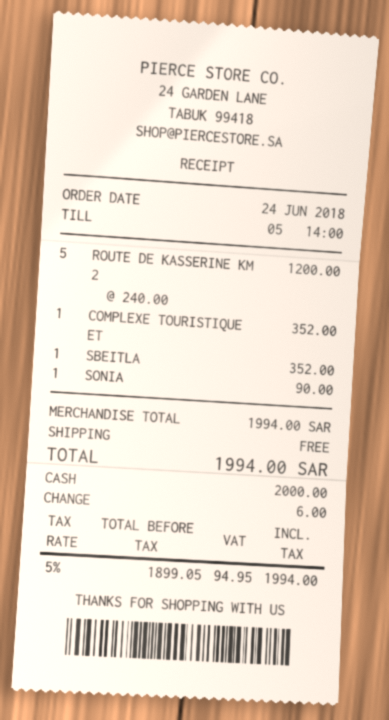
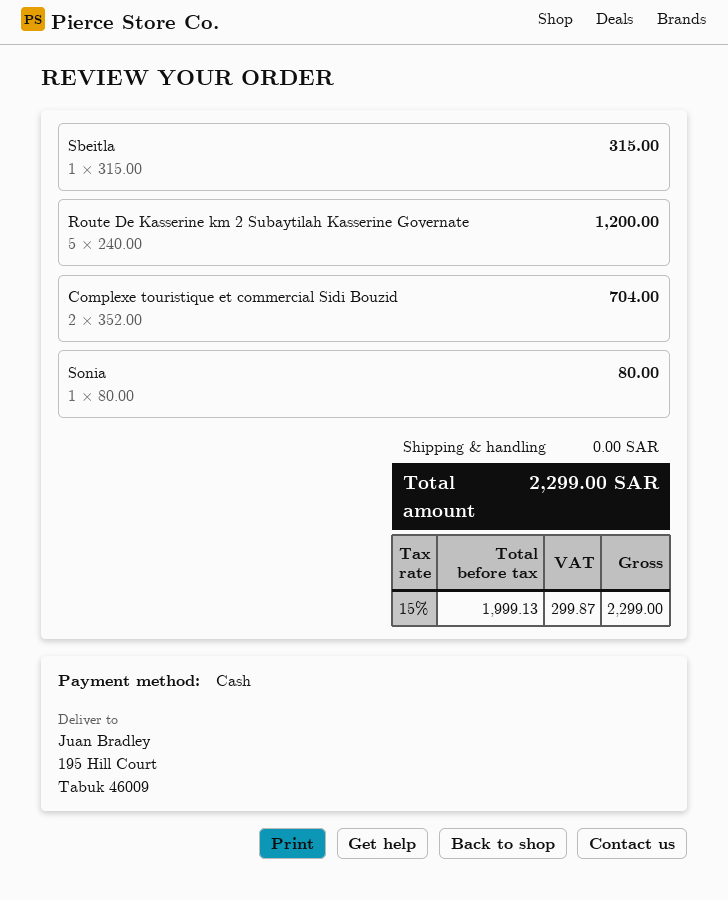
COMPLEXE TOURISTIQUE ET: 1 x 352.00 = 352.00 -> 2 x 352.00 = 704.00
SBEITLA: 1 x 352.00 = 352.00 -> 1 x 315.00 = 315.00
SONIA: 1 x 90.00 = 90.00 -> 1 x 80.00 = 80.00
net: 1899.05 -> 1999.13
tax: 5% = 94.95 -> 15% = 299.87
total: 1994.00 -> 2299.00

